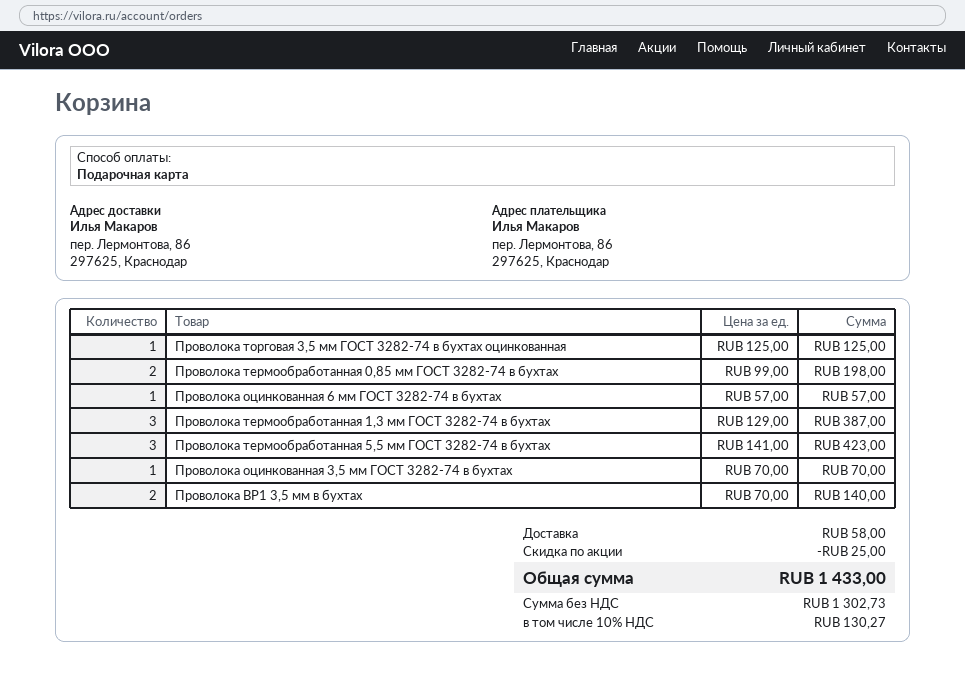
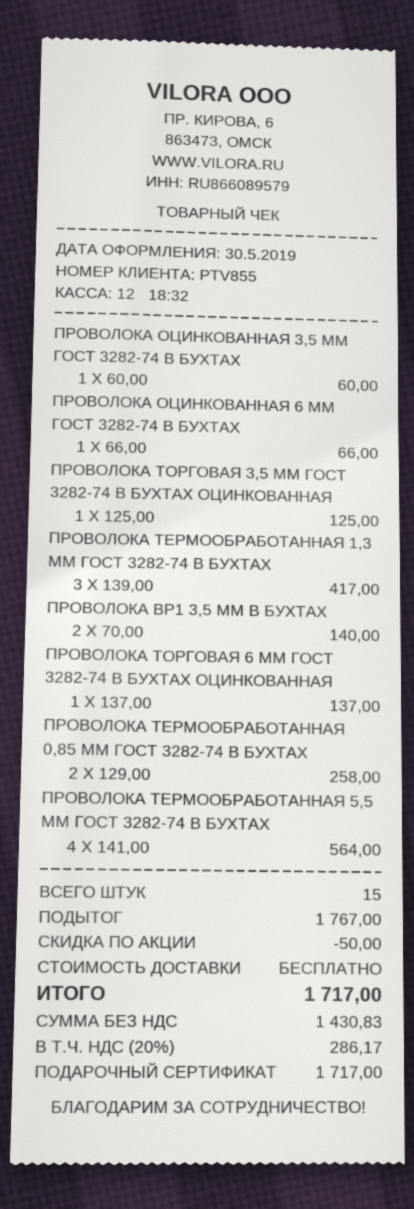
Проволока термообработанная 0,85 мм ГОСТ 3282-74 в бухтах: 2 x 99.00 = 198.00 -> 2 x 129.00 = 258.00
Проволока оцинкованная 6 мм ГОСТ 3282-74 в бухтах: 1 x 57.00 = 57.00 -> 1 x 66.00 = 66.00
Проволока термообработанная 1,3 мм ГОСТ 3282-74 в бухтах: 3 x 129.00 = 387.00 -> 3 x 139.00 = 417.00
Проволока термообработанная 5,5 мм ГОСТ 3282-74 в бухтах: 3 x 141.00 = 423.00 -> 4 x 141.00 = 564.00
Проволока оцинкованная 3,5 мм ГОСТ 3282-74 в бухтах: 1 x 70.00 = 70.00 -> 1 x 60.00 = 60.00
ПРОВОЛОКА ТОРГОВАЯ 6 ММ ГОСТ 3282-74 В БУХТАХ ОЦИНКОВАННАЯ: none -> 1 x 137.00 = 137.00
discount: 25.00 -> 50.00
shipping: 58.00 -> 0.00
net: 1302.73 -> 1430.83
tax: 10% = 130.27 -> 20% = 286.17
total: 1433.00 -> 1717.00

